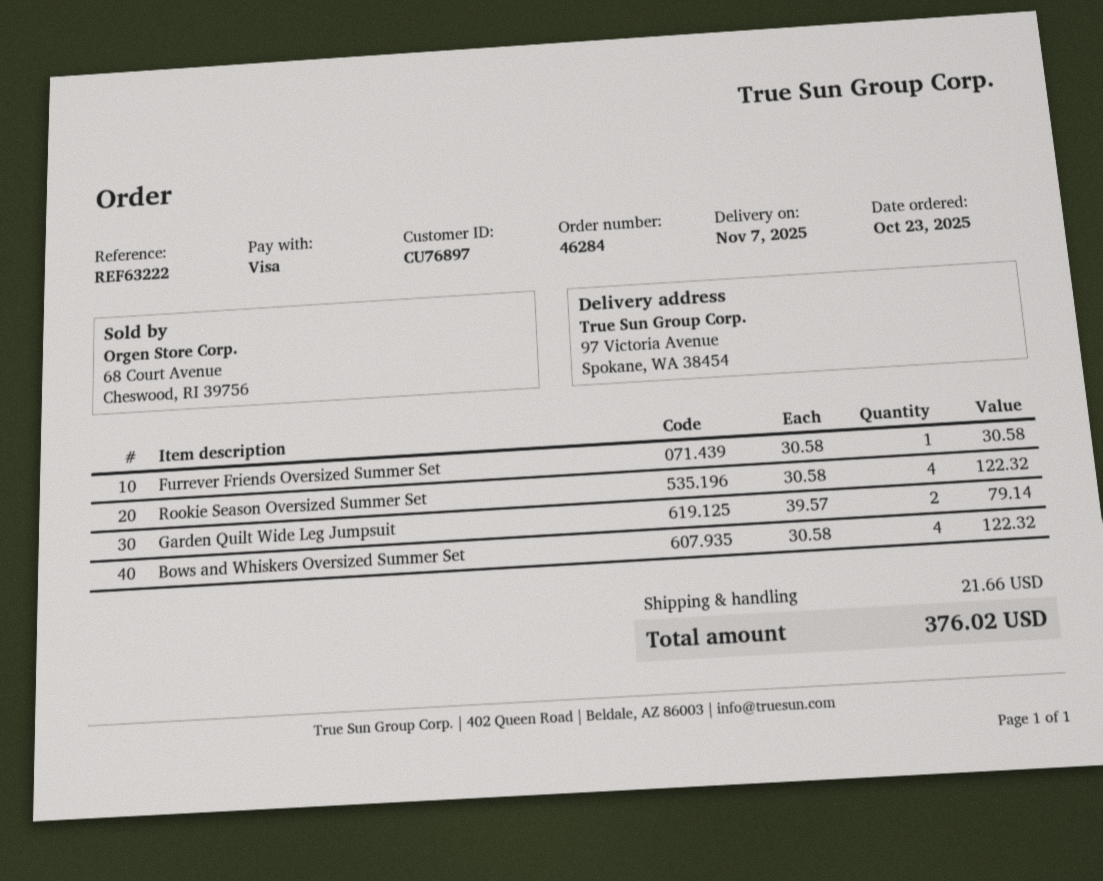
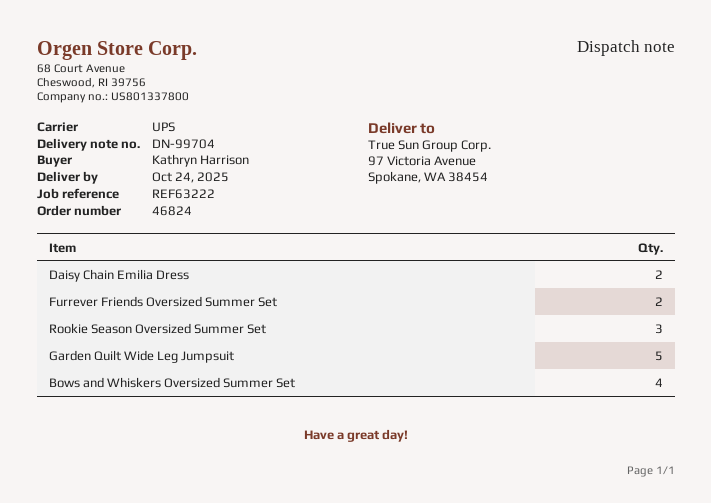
order number: 46284 -> 46824
delivery date: 2025-11-07 -> 2025-10-24
Furrever Friends Oversized Summer Set: 1 -> 2
Rookie Season Oversized Summer Set: 4 -> 3
Garden Quilt Wide Leg Jumpsuit: 2 -> 5
Daisy Chain Emilia Dress: none -> 2

